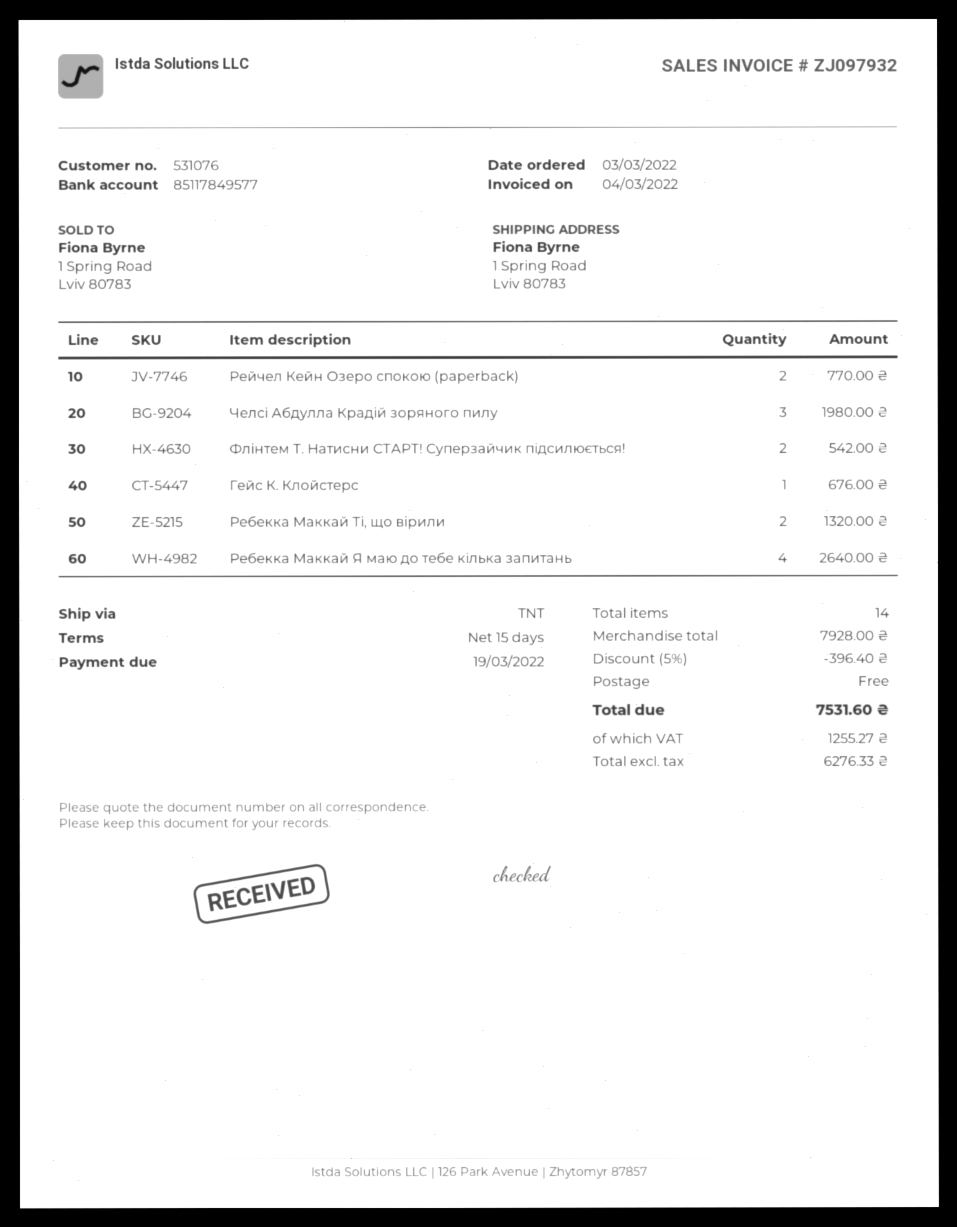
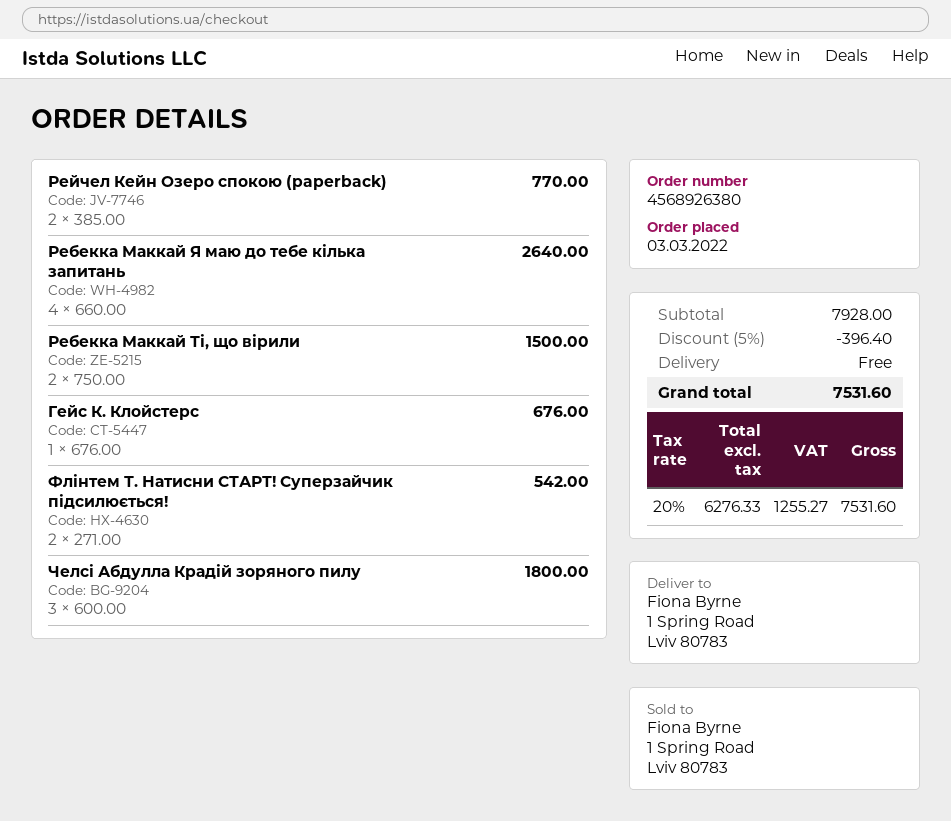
Челсі Абдулла Крадій зоряного пилу: 3 for 1980.00 -> 3 for 1800.00
Ребекка Маккай Ті, що вірили: 2 for 1320.00 -> 2 for 1500.00

